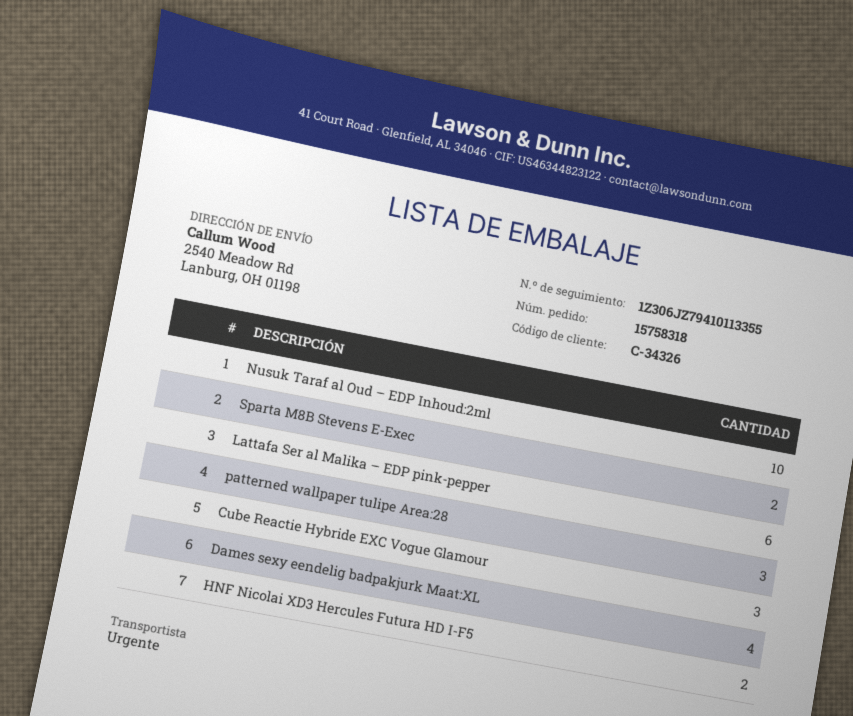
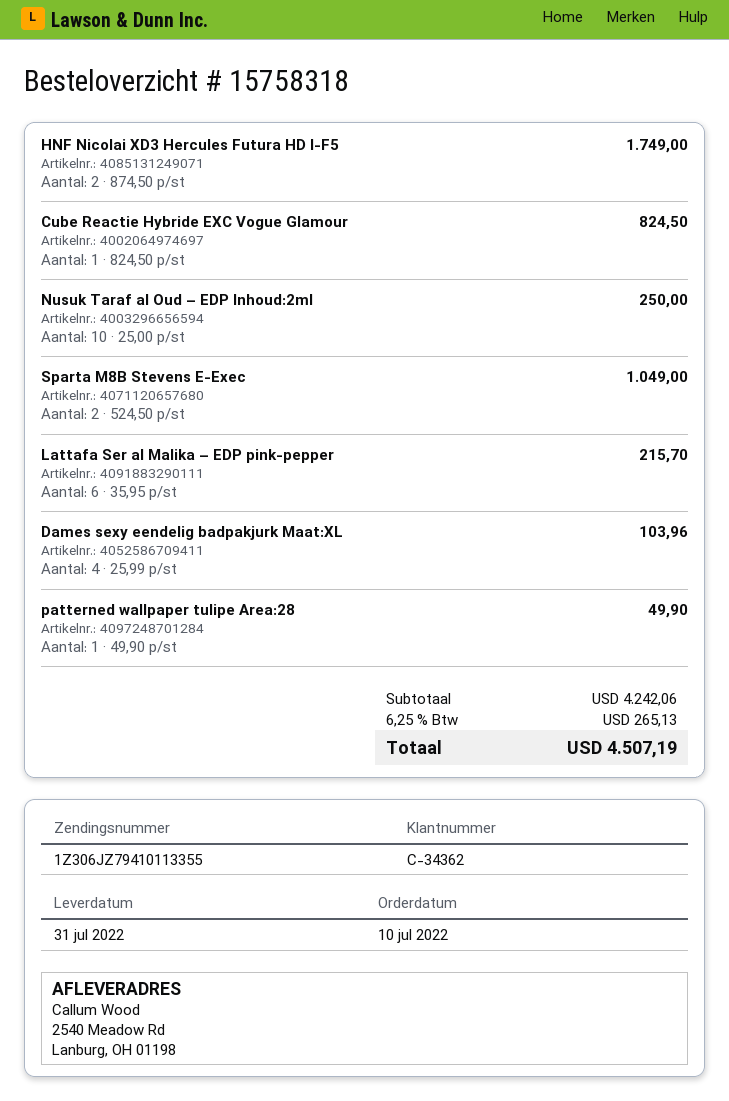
customer number: C-34326 -> C-34362
patterned wallpaper tulipe Area:28: 3 -> 1
Cube Reactie Hybride EXC Vogue Glamour: 3 -> 1

